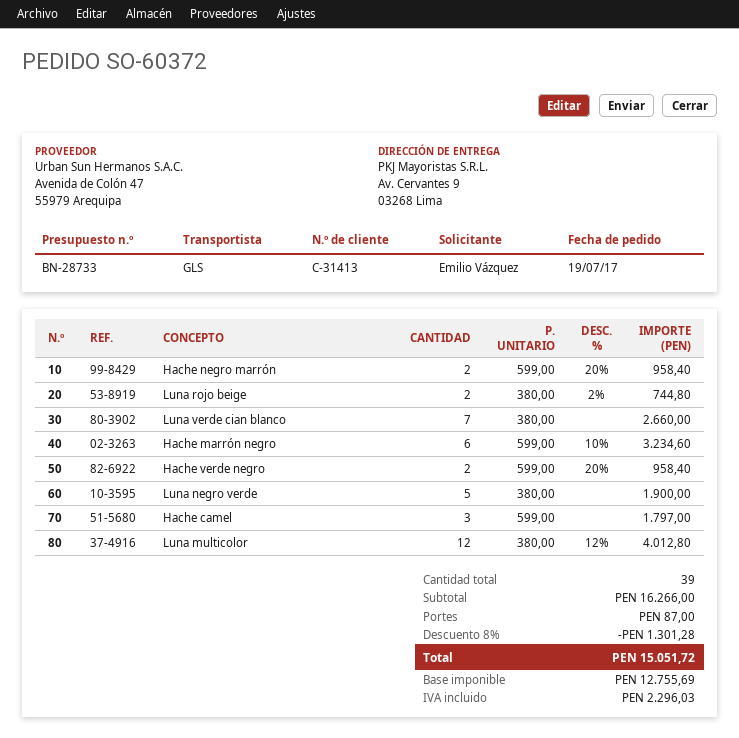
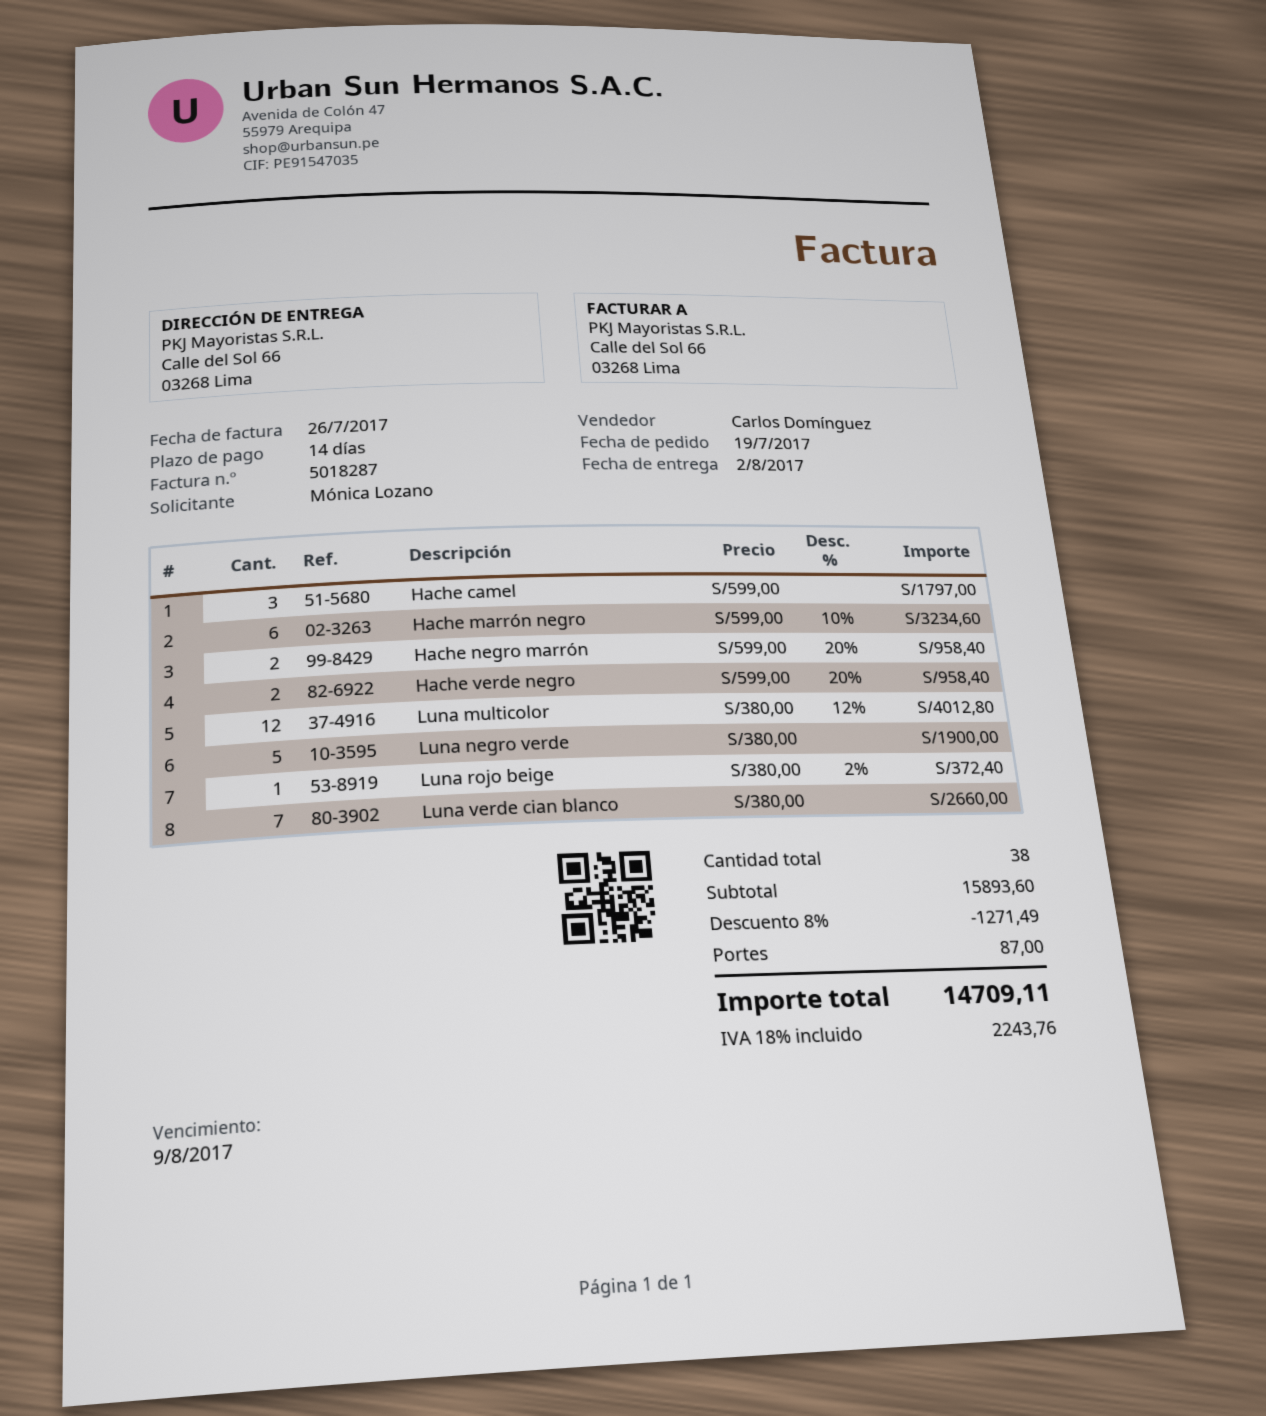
ordered by: Emilio Vázquez -> Mónica Lozano
ship to: Av. Cervantes 9, 03268 Lima -> Calle del Sol 66, 03268 Lima
Luna rojo beige: 2 x 380.00 - 2% = 744.80 -> 1 x 380.00 - 2% = 372.40
total quantity: 39 -> 38
subtotal: 16266.00 -> 15893.60
discount: 8% = 1301.28 -> 8% = 1271.49
tax: 2296.03 -> 2243.76
total: 15051.72 -> 14709.11

